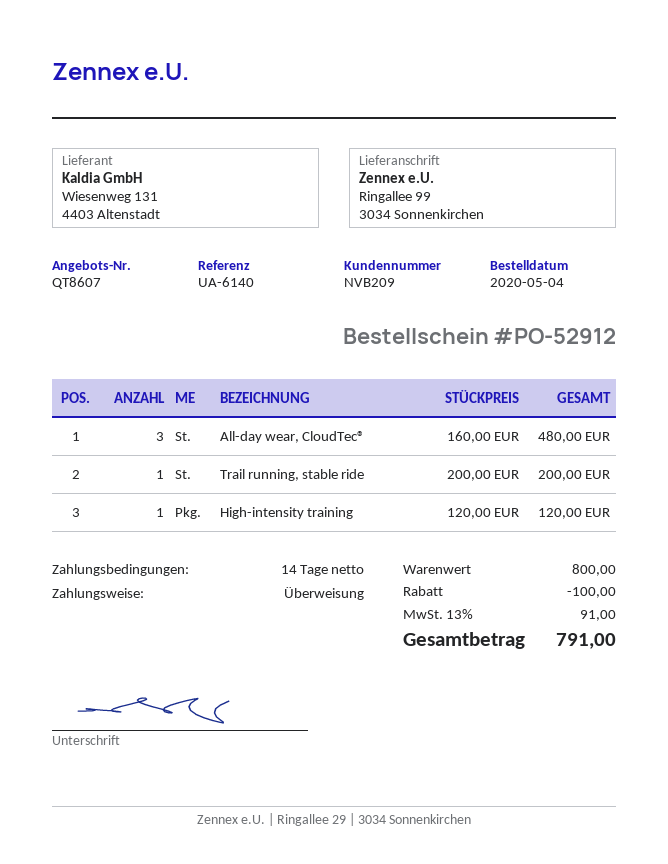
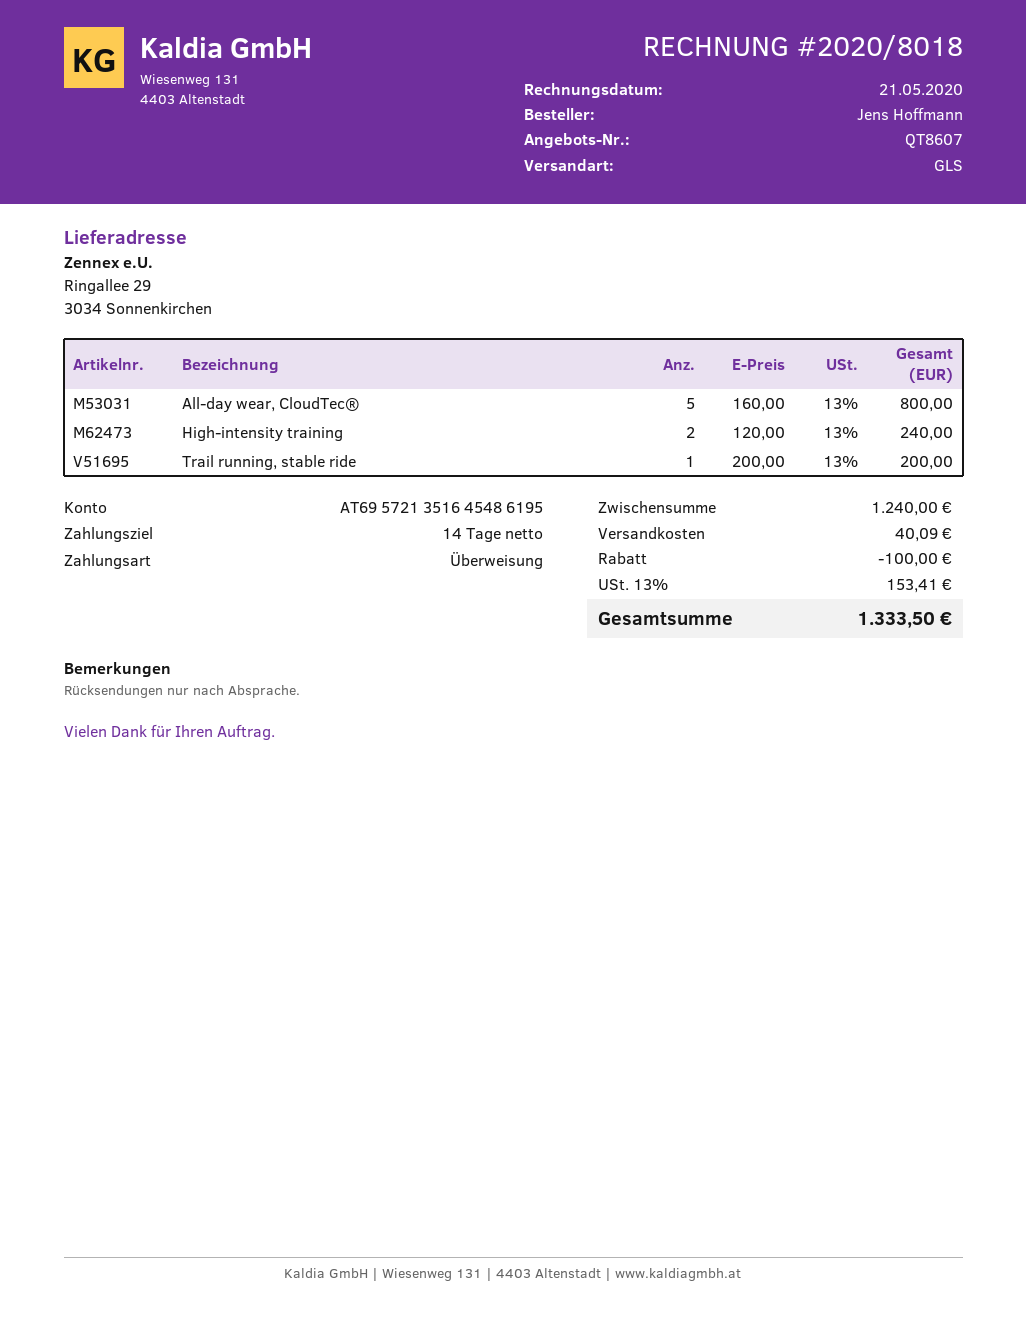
ship to: Ringallee 99, 3034 Sonnenkirchen -> Ringallee 29, 3034 Sonnenkirchen
All-day wear, CloudTec®: 3 x 160.00 = 480.00 -> 5 x 160.00 = 800.00
High-intensity training: 1 x 120.00 = 120.00 -> 2 x 120.00 = 240.00
subtotal: 800.00 -> 1240.00
shipping: none -> 40.09
tax: 13% = 91.00 -> 13% = 153.41
total: 791.00 -> 1333.50

